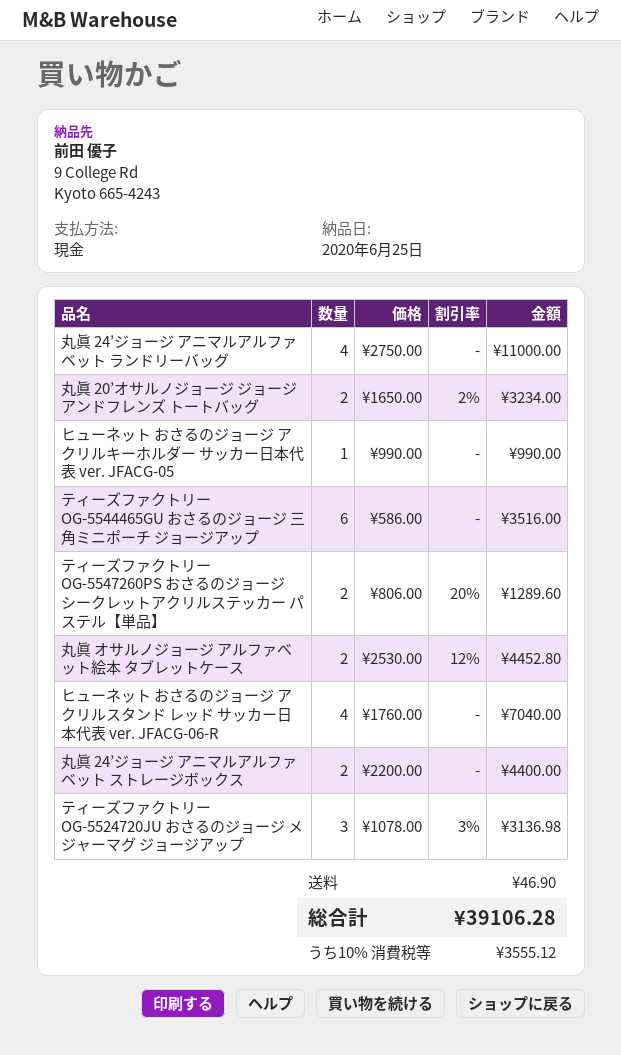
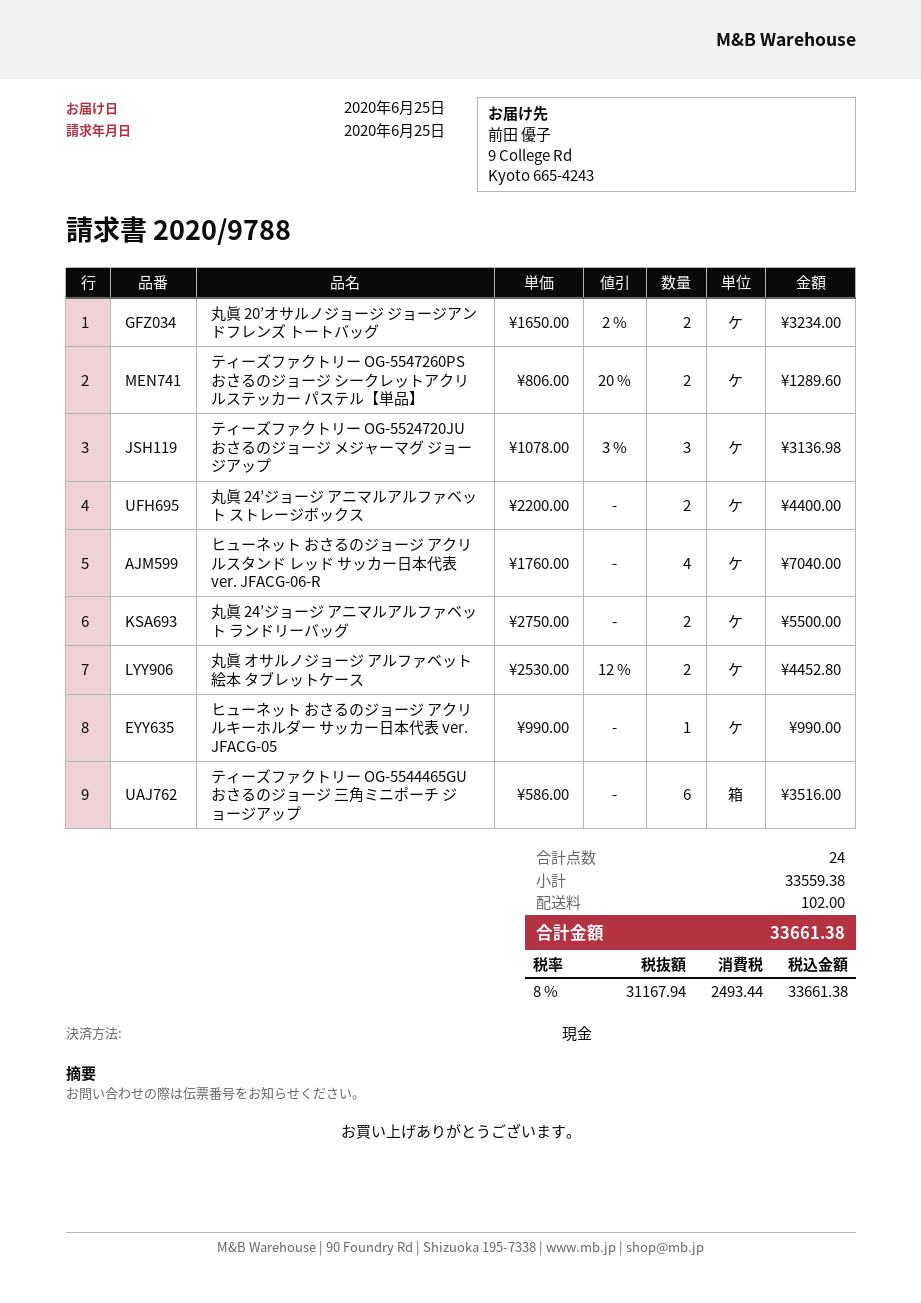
丸眞 24’ジョージ アニマルアルファベット ランドリーバッグ: 4 x 2750.00 = 11000.00 -> 2 x 2750.00 = 5500.00
shipping: 46.90 -> 102.00
tax: 10% = 3555.12 -> 8% = 2493.44
total: 39106.28 -> 33661.38

